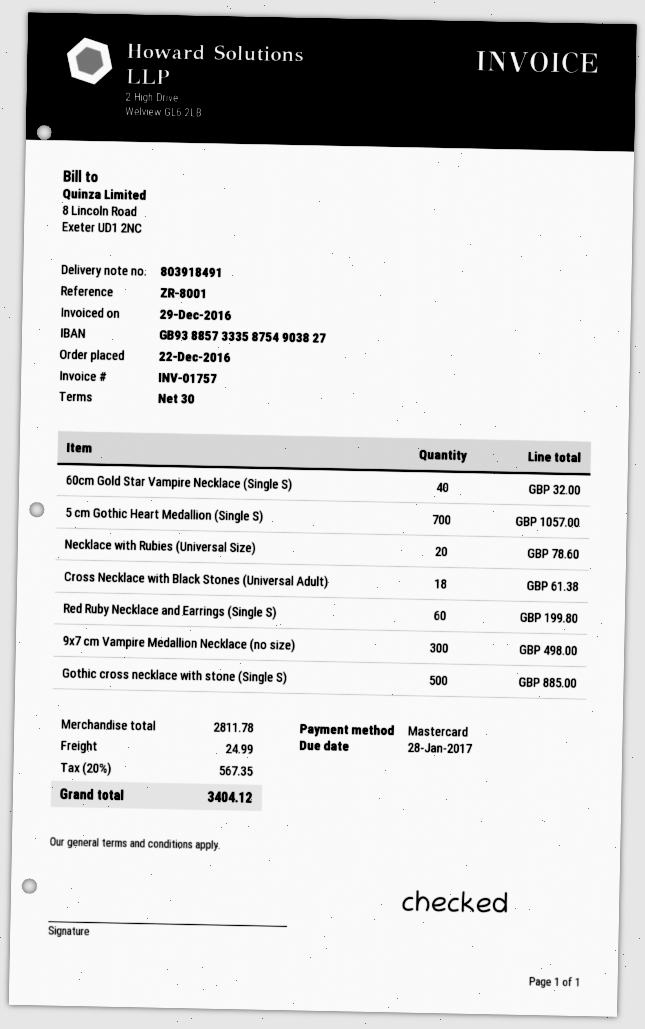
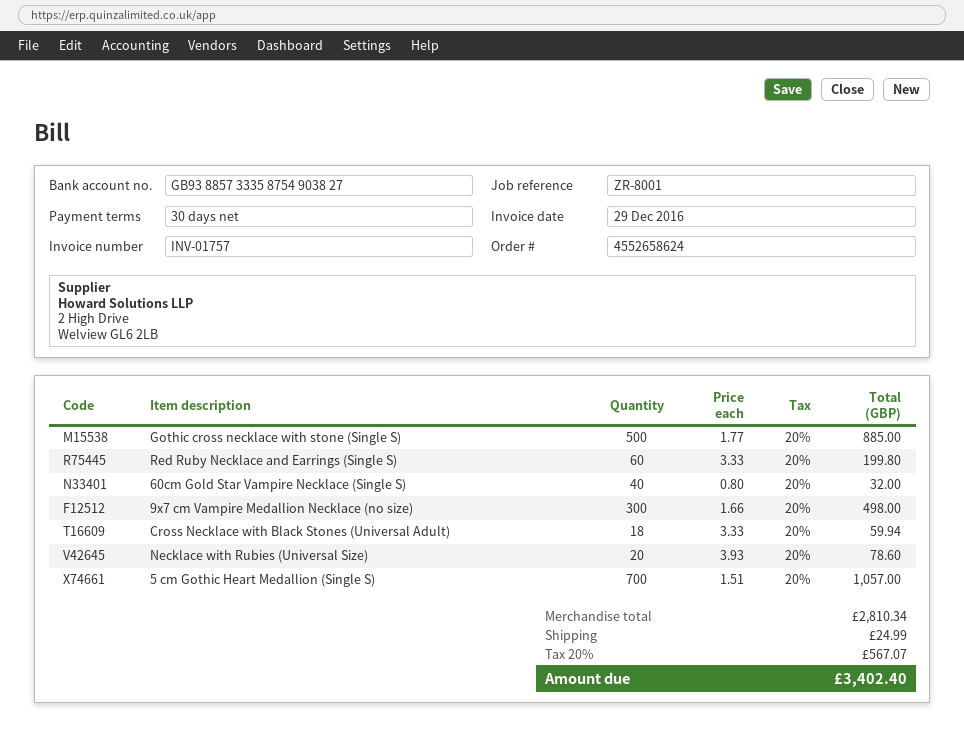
Cross Necklace with Black Stones (Universal Adult): 18 for 61.38 -> 18 for 59.94
subtotal: 2811.78 -> 2810.34
tax: 20% = 567.35 -> 20% = 567.07
total: 3404.12 -> 3402.40

